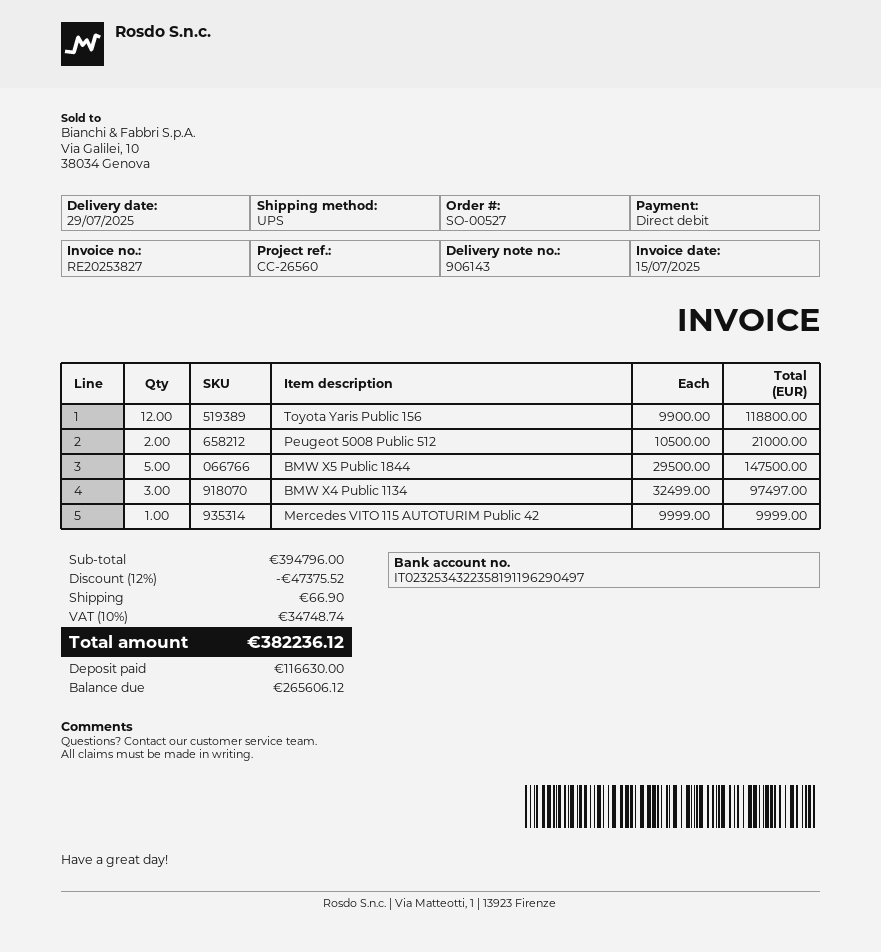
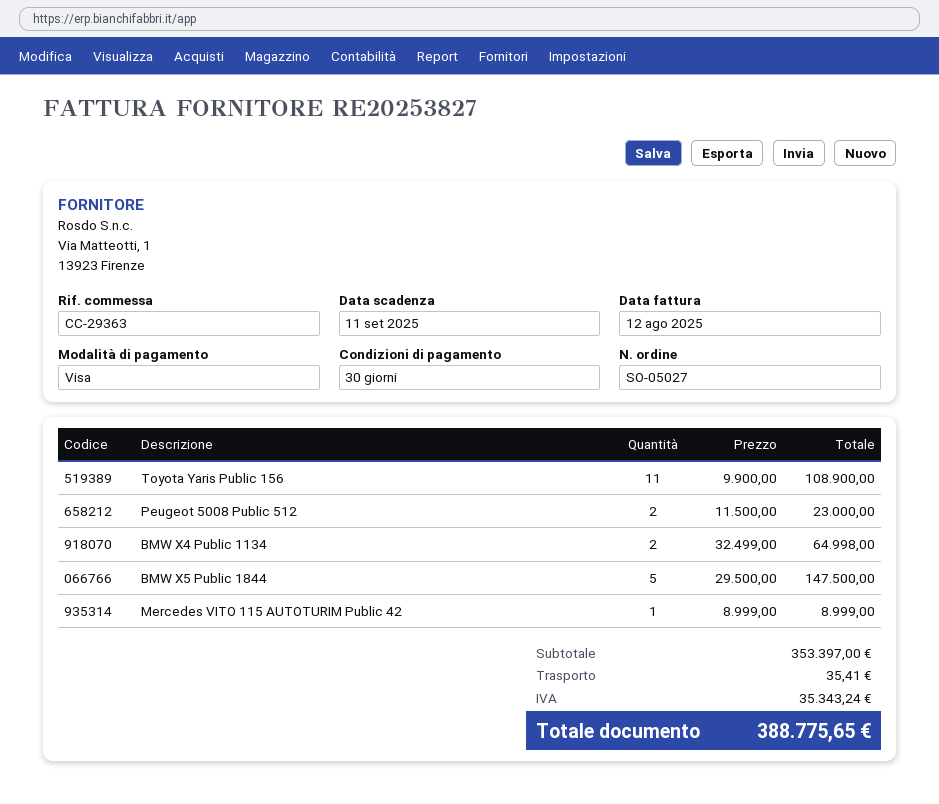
order number: SO-00527 -> SO-05027
invoice date: 2025-07-15 -> 2025-08-12
reference: CC-26560 -> CC-29363
payment method: direct debit -> Visa
Toyota Yaris Public 156: 12 x 9900.00 = 118800.00 -> 11 x 9900.00 = 108900.00
Peugeot 5008 Public 512: 2 x 10500.00 = 21000.00 -> 2 x 11500.00 = 23000.00
BMW X4 Public 1134: 3 x 32499.00 = 97497.00 -> 2 x 32499.00 = 64998.00
Mercedes VITO 115 AUTOTURIM Public 42: 1 x 9999.00 = 9999.00 -> 1 x 8999.00 = 8999.00
subtotal: 394796.00 -> 353397.00
discount: 12% = 47375.52 -> none
shipping: 66.90 -> 35.41
tax: 34748.74 -> 35343.24
total: 382236.12 -> 388775.65

